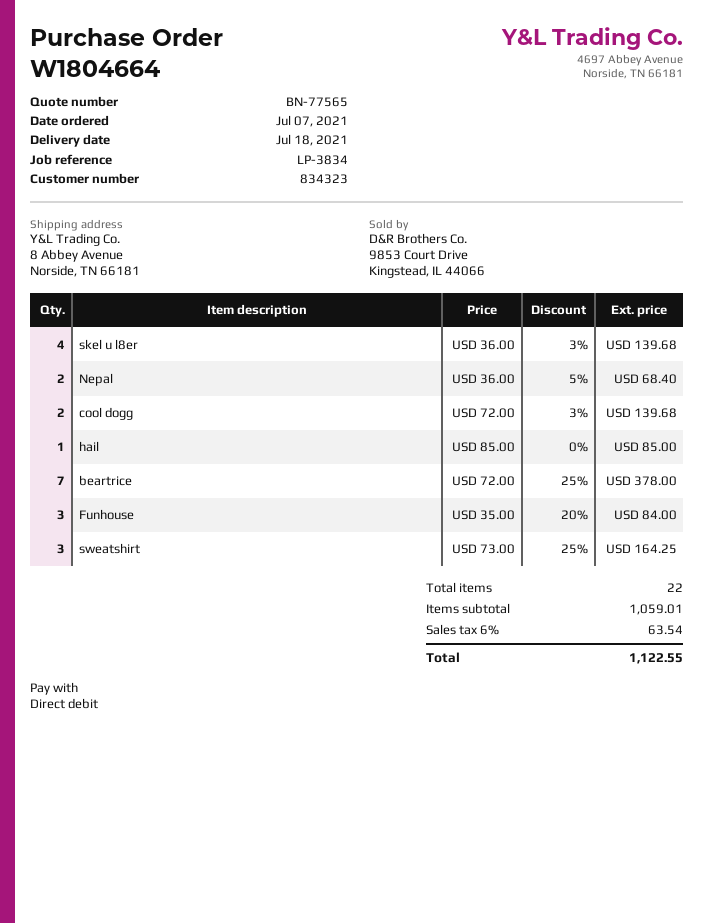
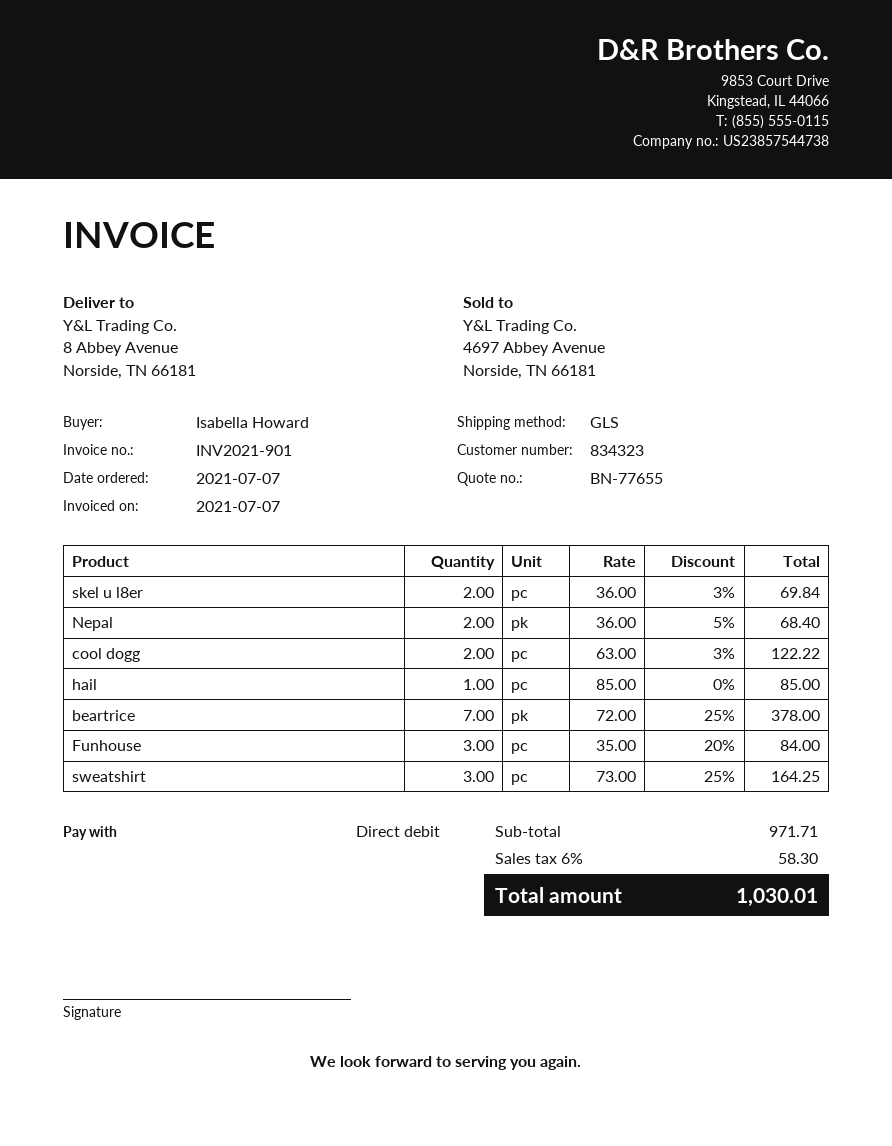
quote number: BN-77565 -> BN-77655
skel u l8er: 4 x 36.00 - 3% = 139.68 -> 2 x 36.00 - 3% = 69.84
cool dogg: 2 x 72.00 - 3% = 139.68 -> 2 x 63.00 - 3% = 122.22
subtotal: 1059.01 -> 971.71
tax: 6% = 63.54 -> 6% = 58.30
total: 1122.55 -> 1030.01

